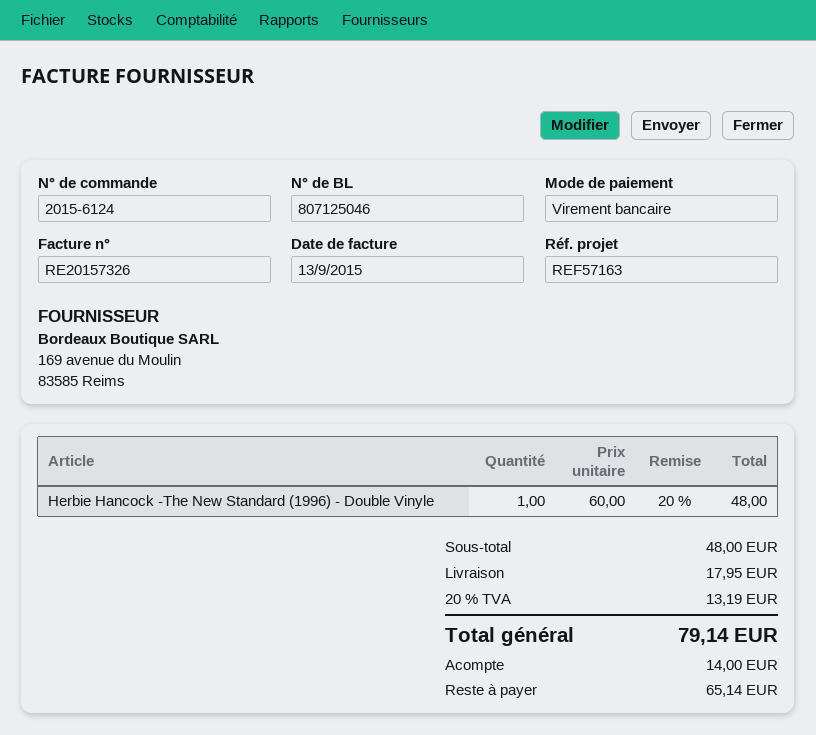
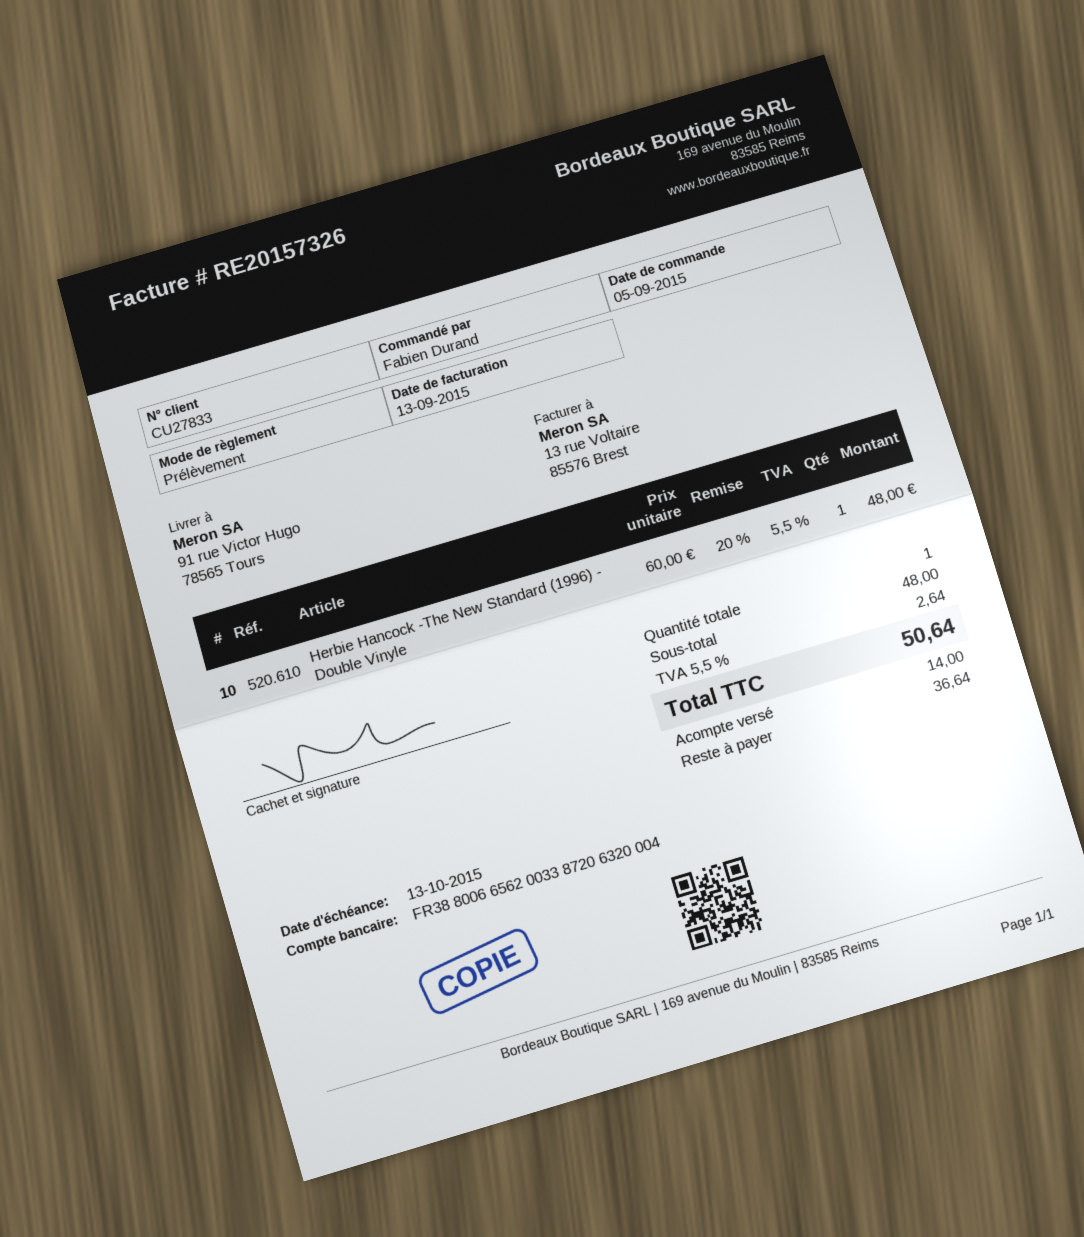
payment method: bank transfer -> direct debit
shipping: 17.95 -> none
tax: 20% = 13.19 -> 5.5% = 2.64
total: 79.14 -> 50.64
balance: 65.14 -> 36.64

